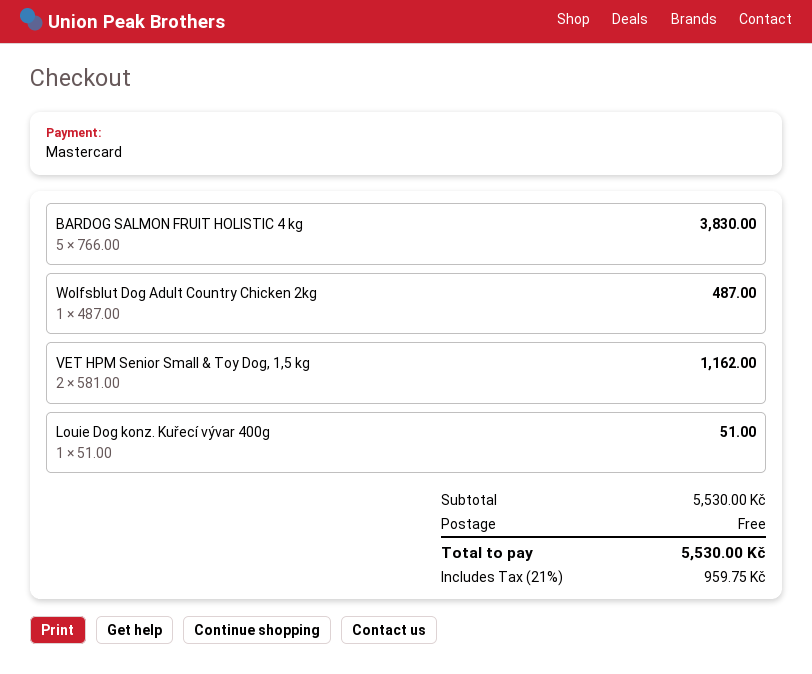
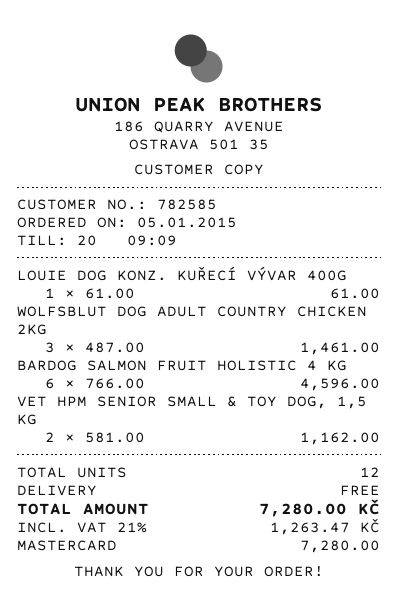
BARDOG SALMON FRUIT HOLISTIC 4 kg: 5 x 766.00 = 3830.00 -> 6 x 766.00 = 4596.00
Wolfsblut Dog Adult Country Chicken 2kg: 1 x 487.00 = 487.00 -> 3 x 487.00 = 1461.00
Louie Dog konz. Kuřecí vývar 400g: 1 x 51.00 = 51.00 -> 1 x 61.00 = 61.00
tax: 21% = 959.75 -> 21% = 1263.47
total: 5530.00 -> 7280.00

